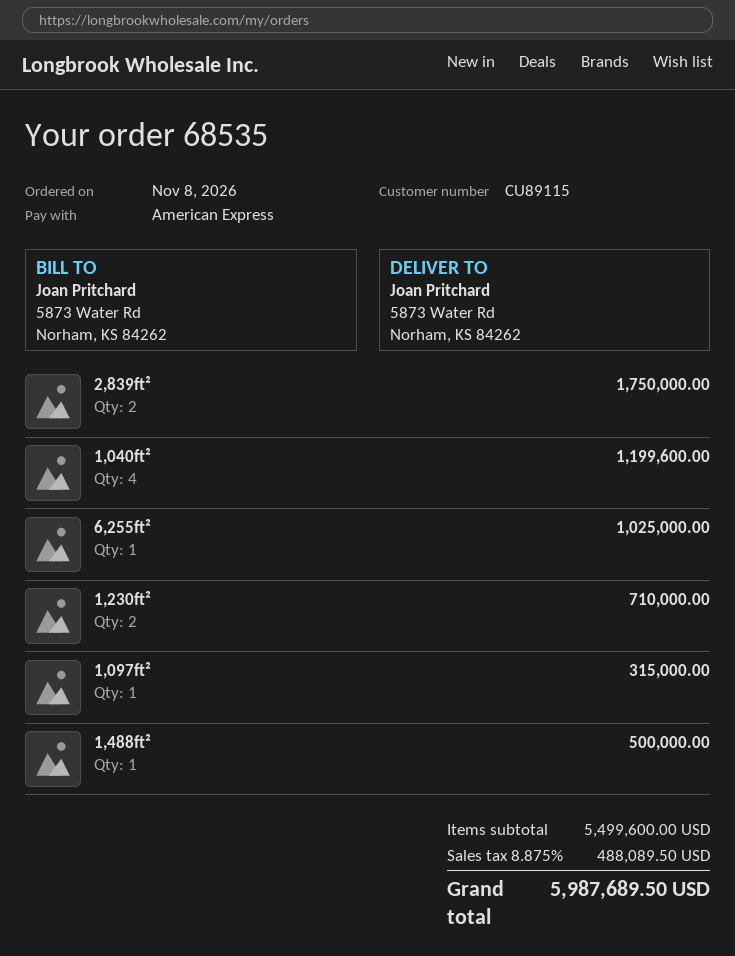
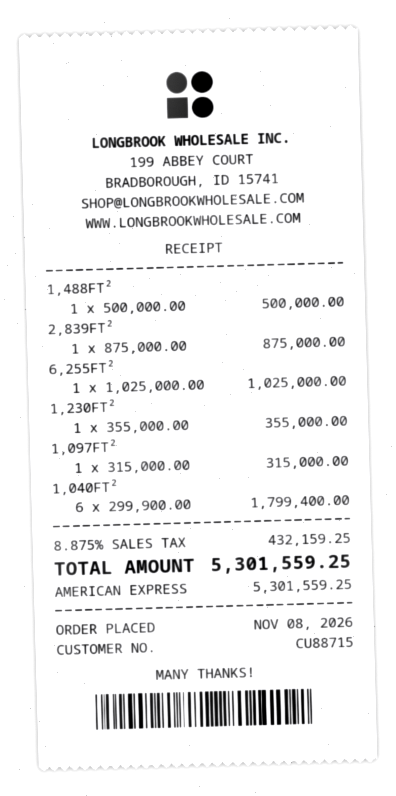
customer number: CU89115 -> CU88715
2,839ft²: 2 for 1750000.00 -> 1 for 875000.00
1,040ft²: 4 for 1199600.00 -> 6 for 1799400.00
1,230ft²: 2 for 710000.00 -> 1 for 355000.00
tax: 8.875% = 488089.50 -> 8.875% = 432159.25
total: 5987689.50 -> 5301559.25

